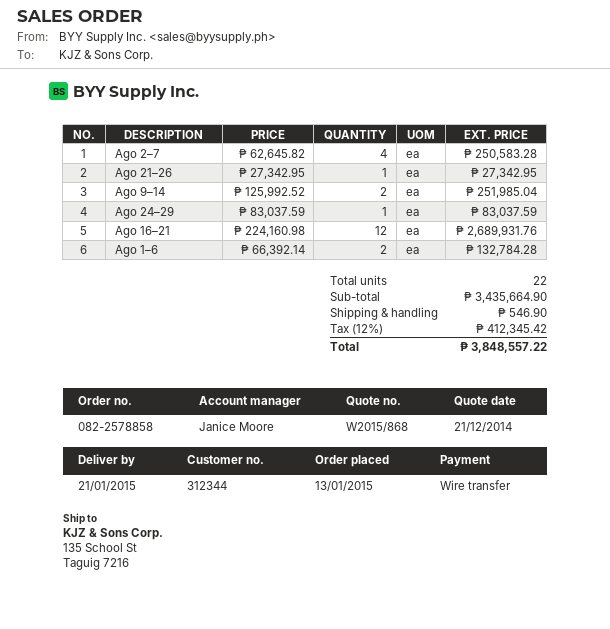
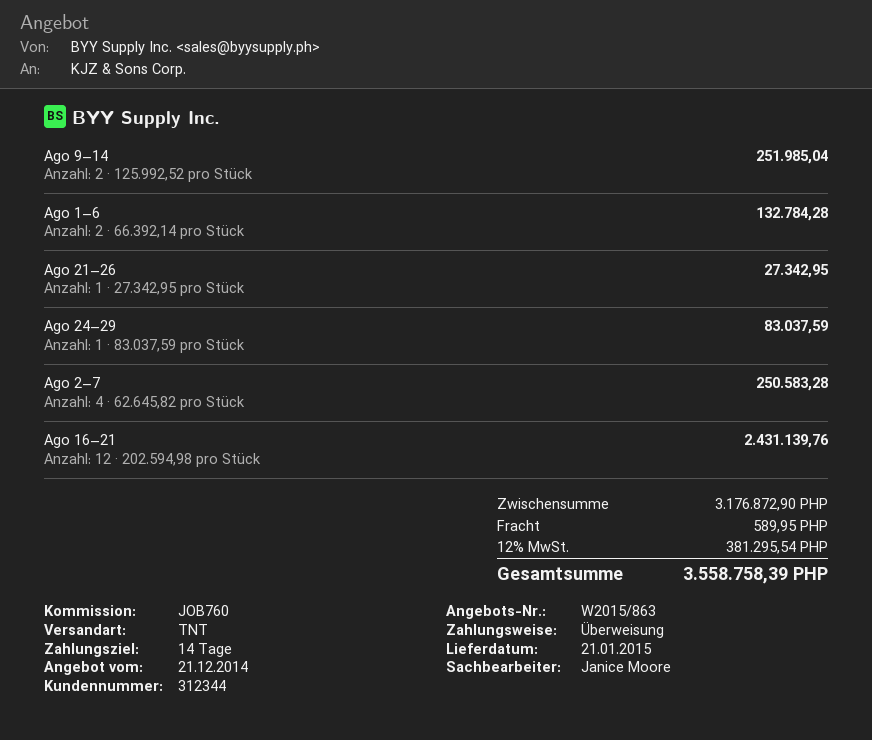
quote number: W2015/868 -> W2015/863
Ago 16–21: 12 x 224160.98 = 2689931.76 -> 12 x 202594.98 = 2431139.76
subtotal: 3435664.90 -> 3176872.90
shipping: 546.90 -> 589.95
tax: 12% = 412345.42 -> 12% = 381295.54
total: 3848557.22 -> 3558758.39

